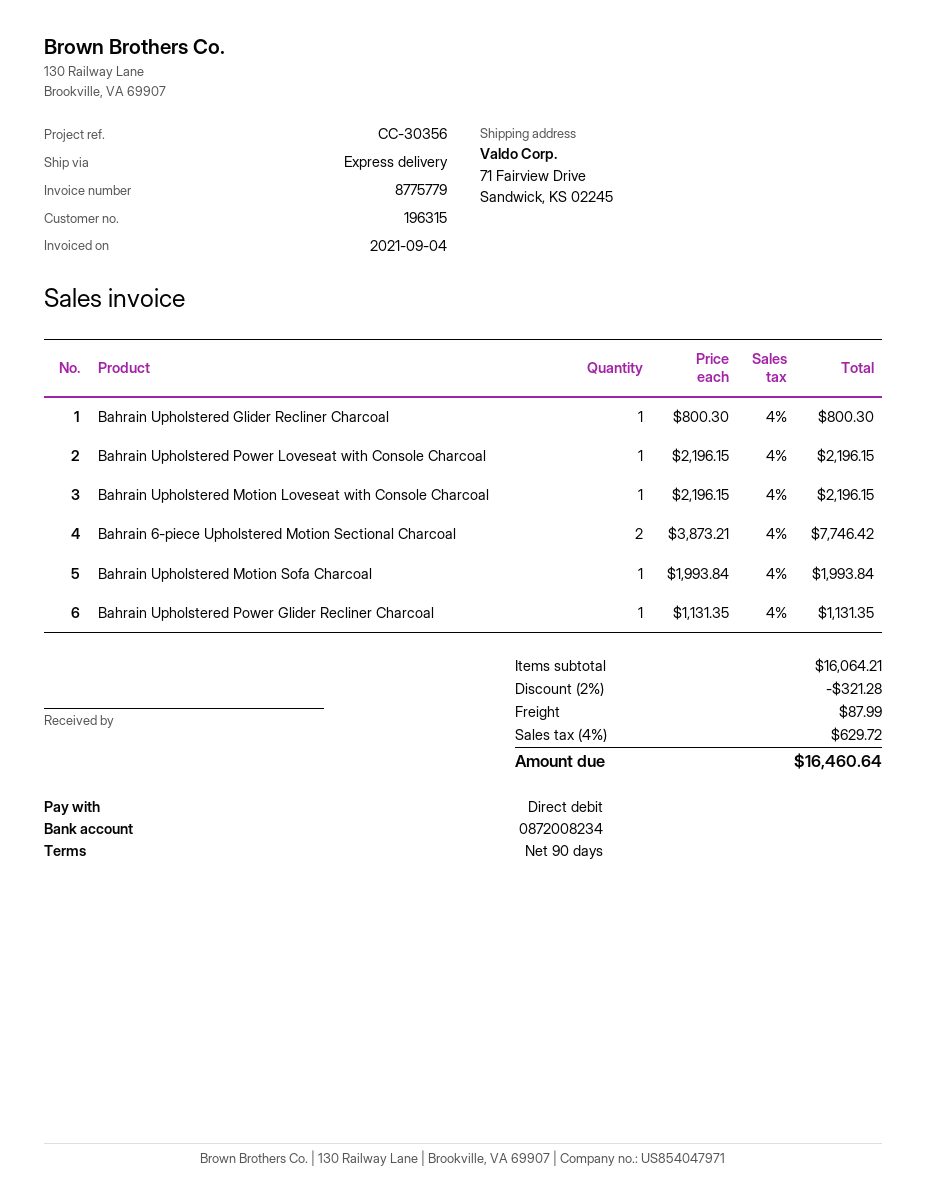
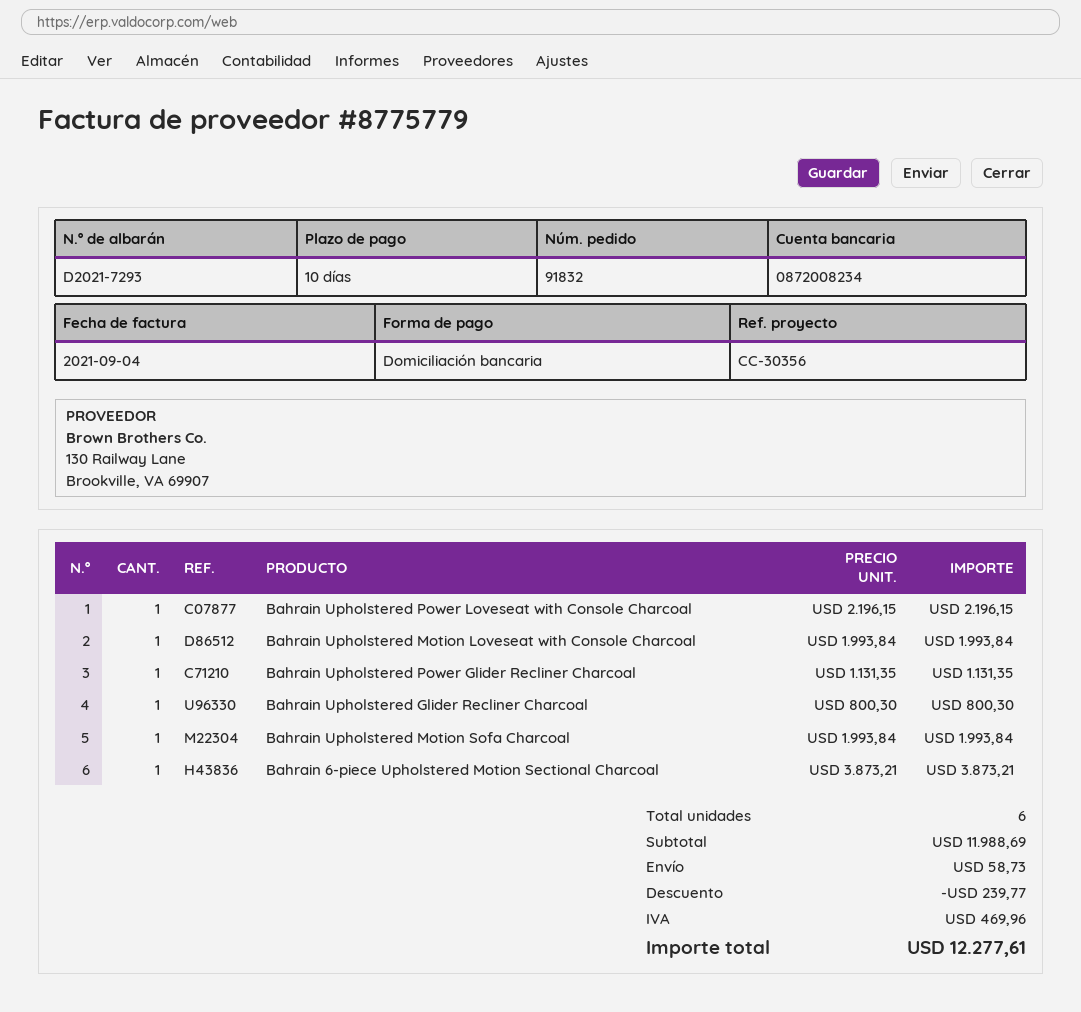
payment terms: 90 days -> 10 days
Bahrain Upholstered Motion Loveseat with Console Charcoal: 1 x 2196.15 = 2196.15 -> 1 x 1993.84 = 1993.84
Bahrain 6-piece Upholstered Motion Sectional Charcoal: 2 x 3873.21 = 7746.42 -> 1 x 3873.21 = 3873.21
subtotal: 16064.21 -> 11988.69
discount: 321.28 -> 239.77
shipping: 87.99 -> 58.73
tax: 629.72 -> 469.96
total: 16460.64 -> 12277.61

